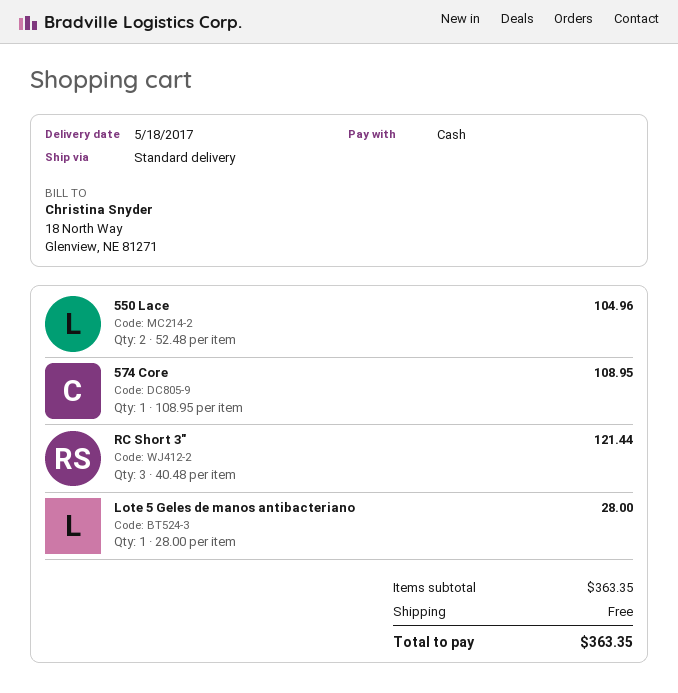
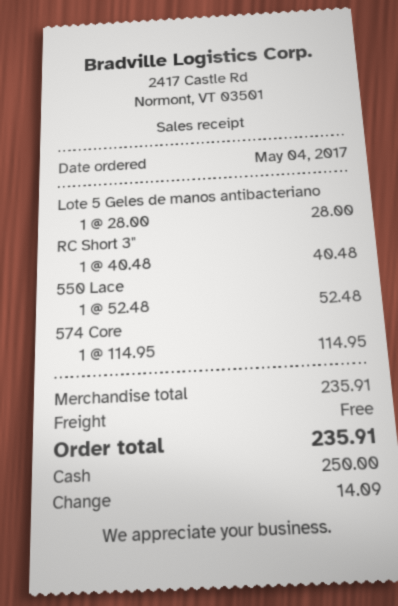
550 Lace: 2 x 52.48 = 104.96 -> 1 x 52.48 = 52.48
574 Core: 1 x 108.95 = 108.95 -> 1 x 114.95 = 114.95
RC Short 3": 3 x 40.48 = 121.44 -> 1 x 40.48 = 40.48
subtotal: 363.35 -> 235.91
total: 363.35 -> 235.91

